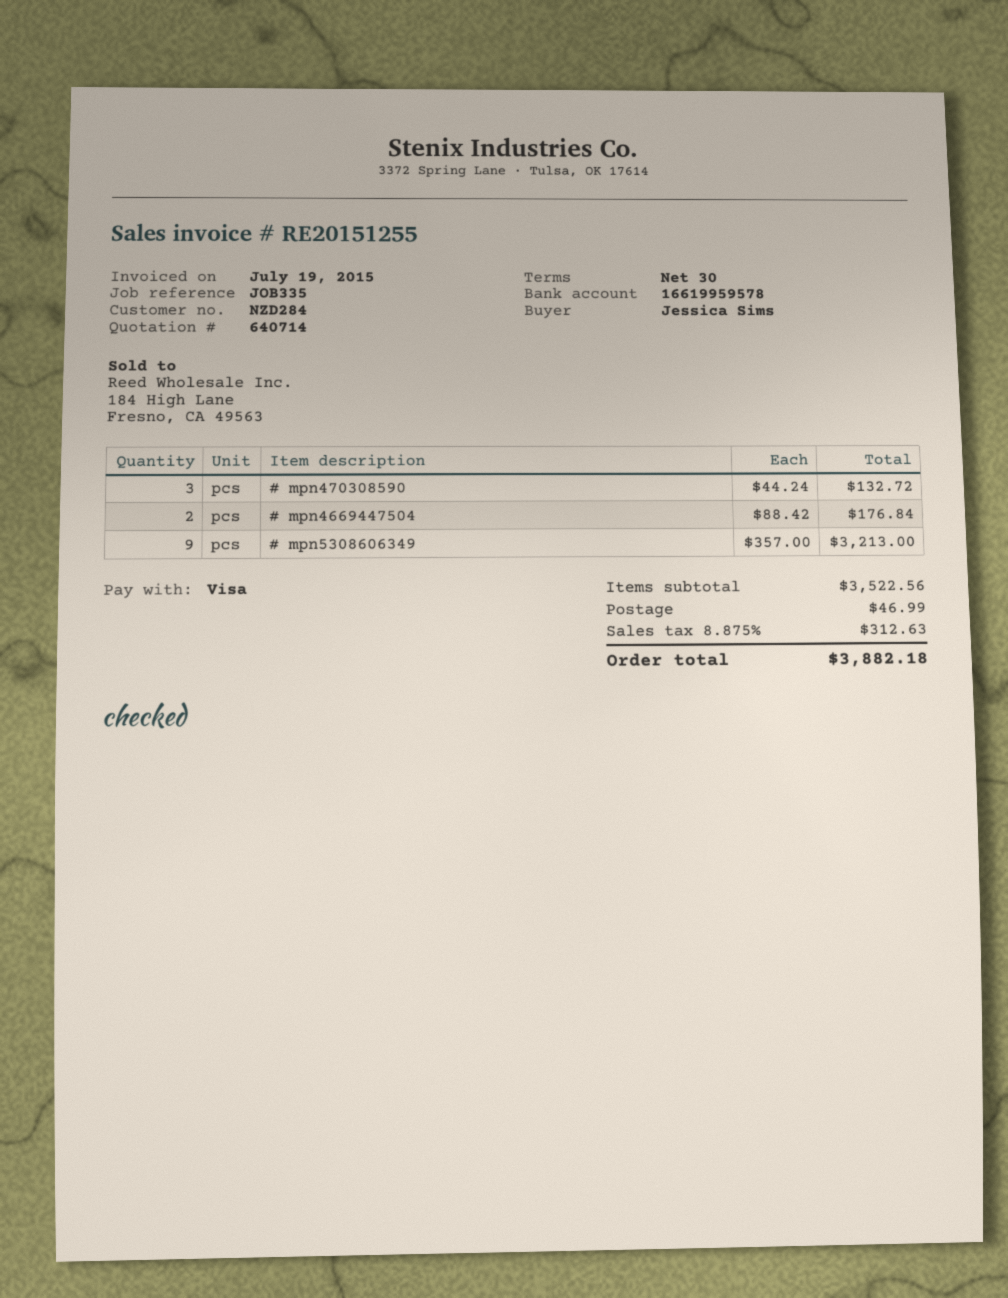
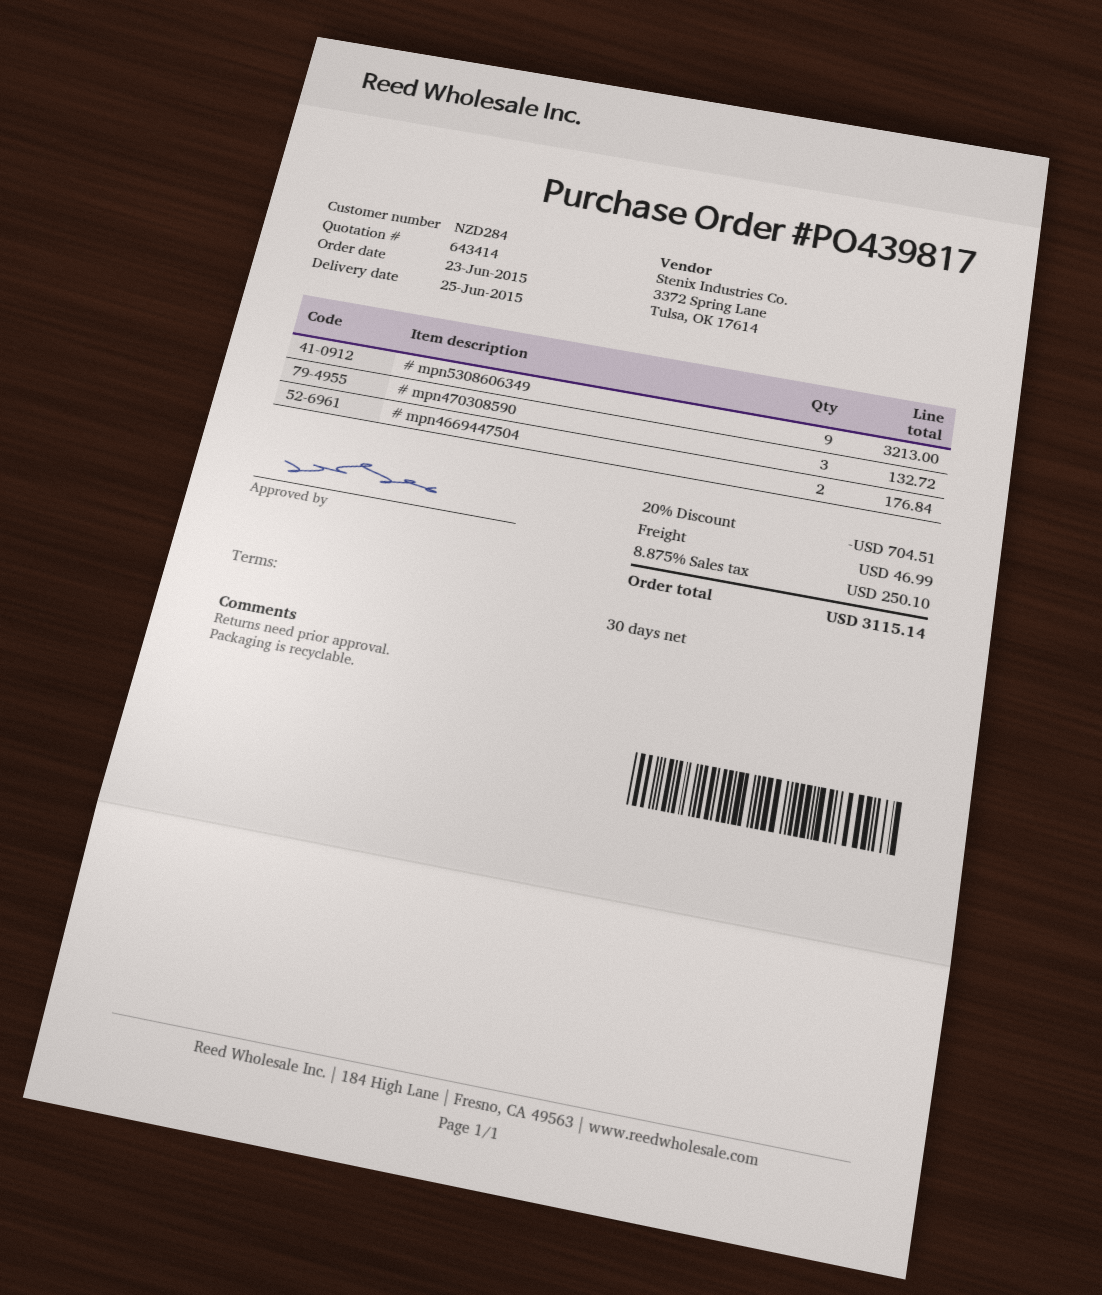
quote number: 640714 -> 643414
discount: none -> 20% = 704.51
tax: 8.875% = 312.63 -> 8.875% = 250.10
total: 3882.18 -> 3115.14

